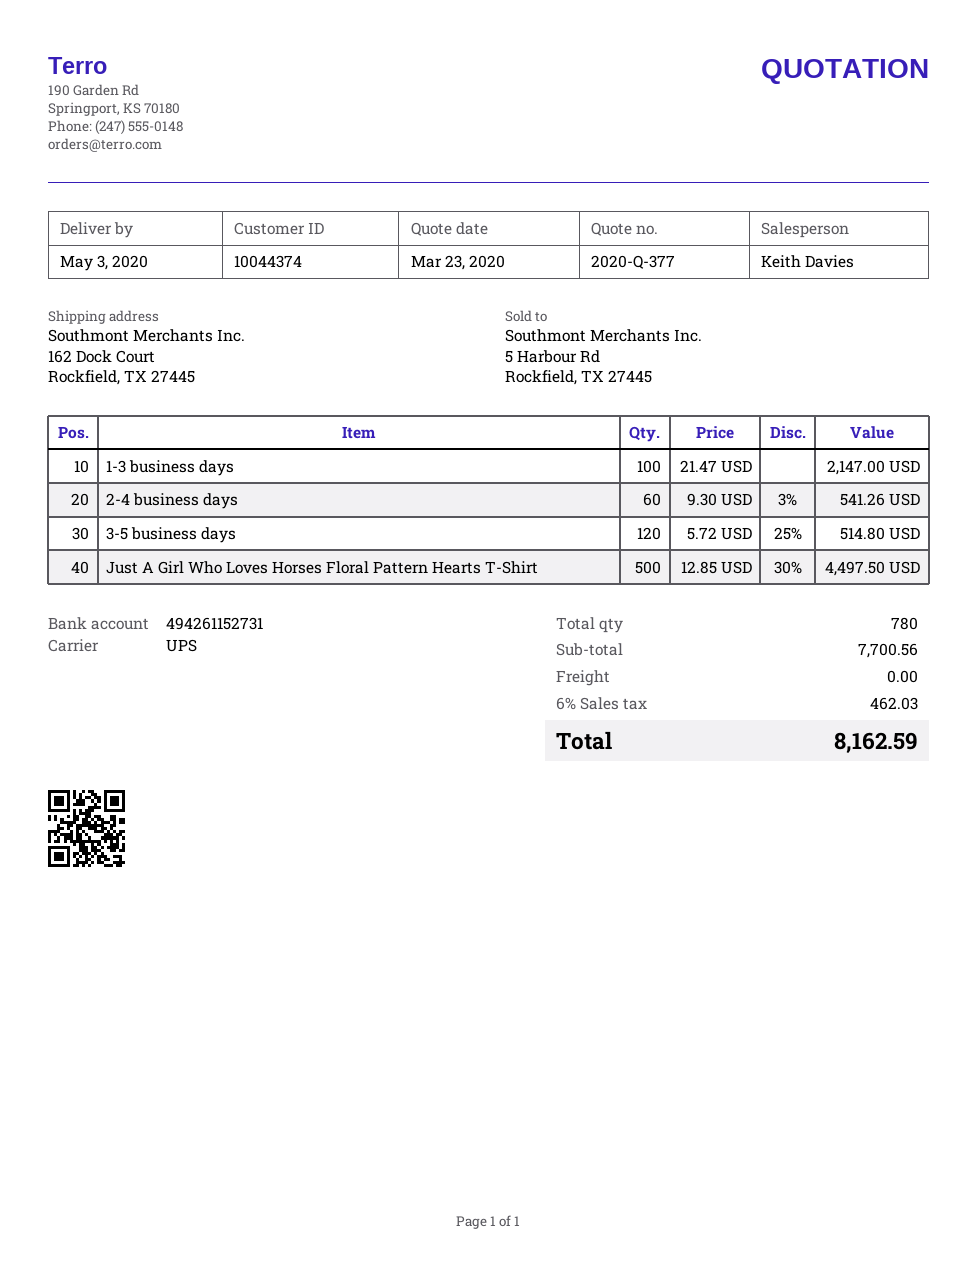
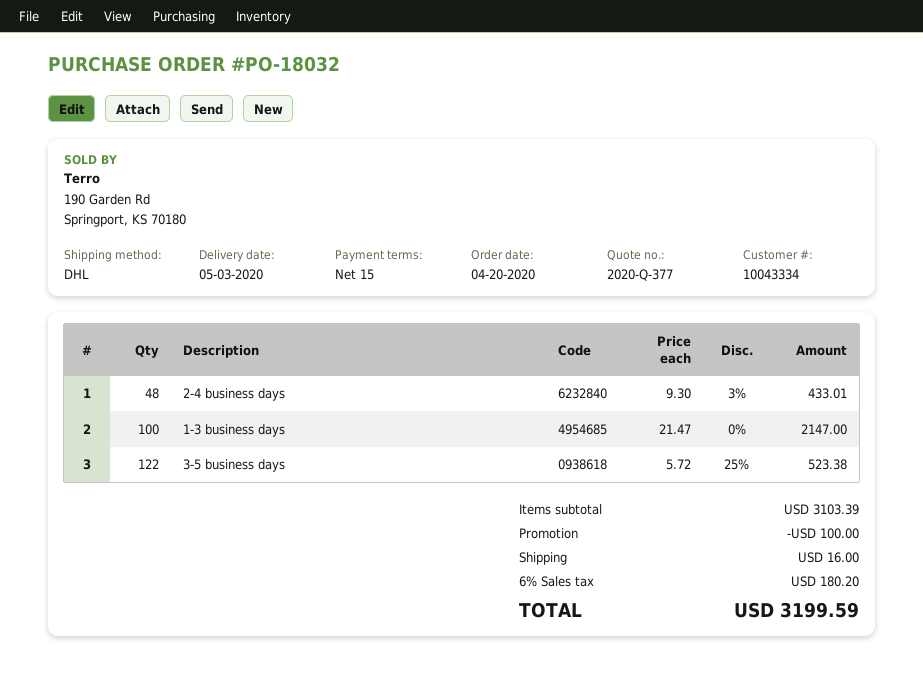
customer number: 10044374 -> 10043334
shipping method: UPS -> DHL
2-4 business days: 60 x 9.30 - 3% = 541.26 -> 48 x 9.30 - 3% = 433.01
3-5 business days: 120 x 5.72 - 25% = 514.80 -> 122 x 5.72 - 25% = 523.38
Just A Girl Who Loves Horses Floral Pattern Hearts T-Shirt: 500 x 12.85 - 30% = 4497.50 -> none
subtotal: 7700.56 -> 3103.39
discount: none -> 100.00
shipping: 0.00 -> 16.00
tax: 6% = 462.03 -> 6% = 180.20
total: 8162.59 -> 3199.59

